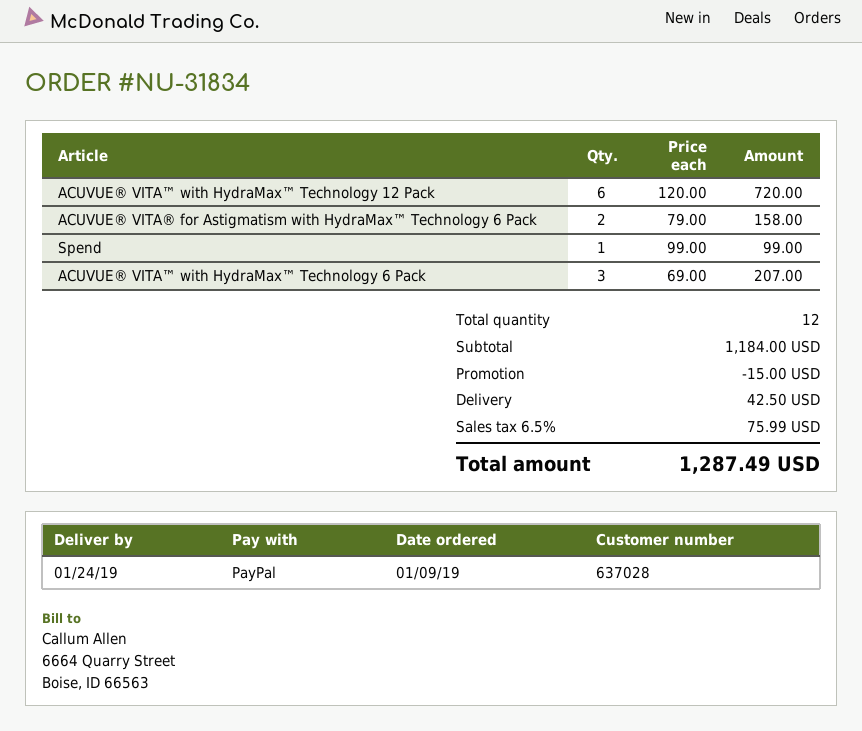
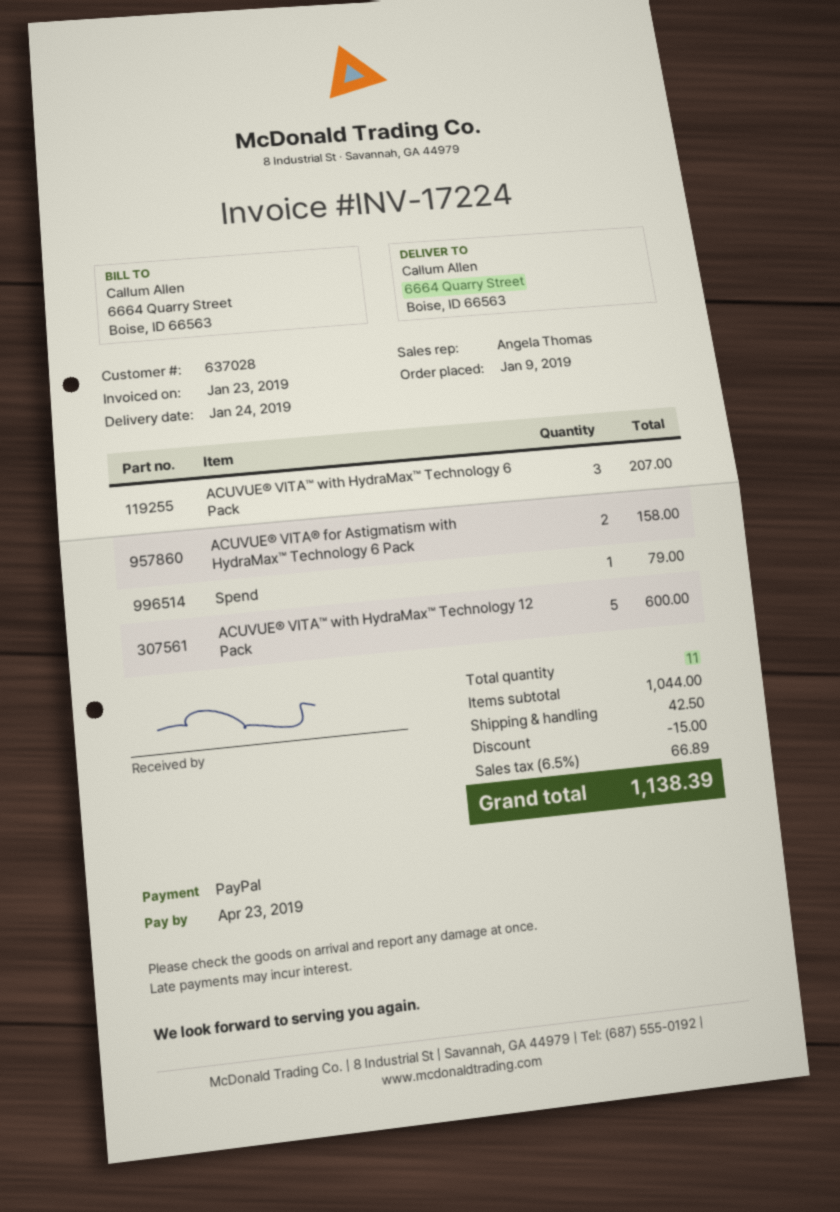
ACUVUE® VITA™ with HydraMax™ Technology 12 Pack: 6 for 720.00 -> 5 for 600.00
Spend: 1 for 99.00 -> 1 for 79.00
total quantity: 12 -> 11
subtotal: 1184.00 -> 1044.00
tax: 6.5% = 75.99 -> 6.5% = 66.89
total: 1287.49 -> 1138.39

